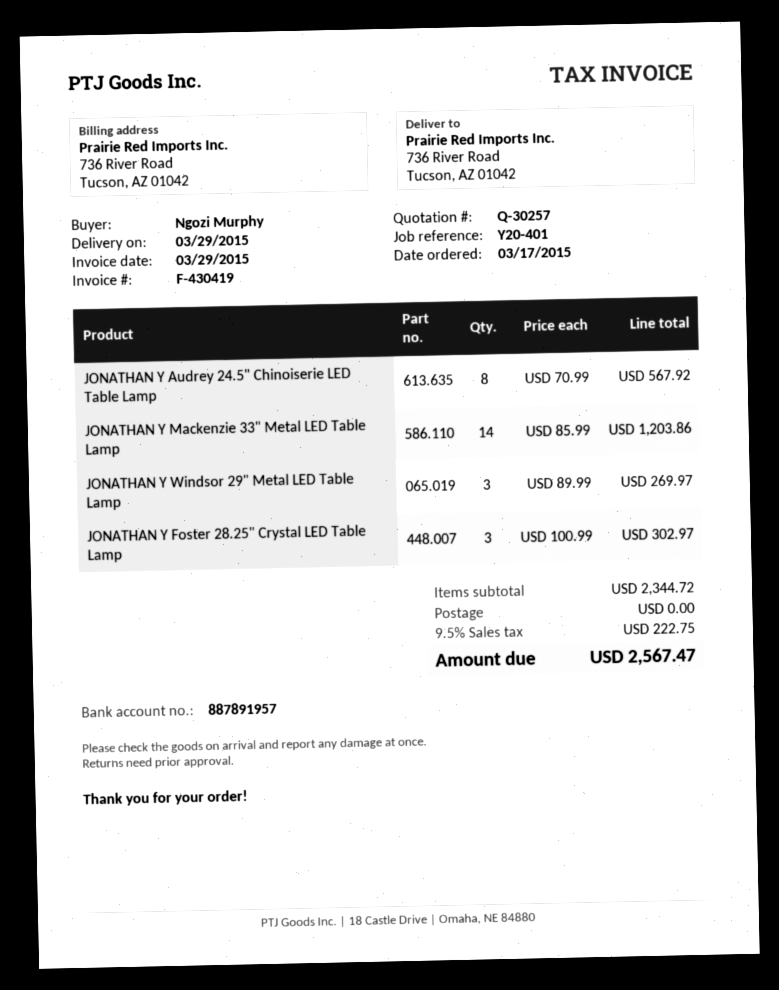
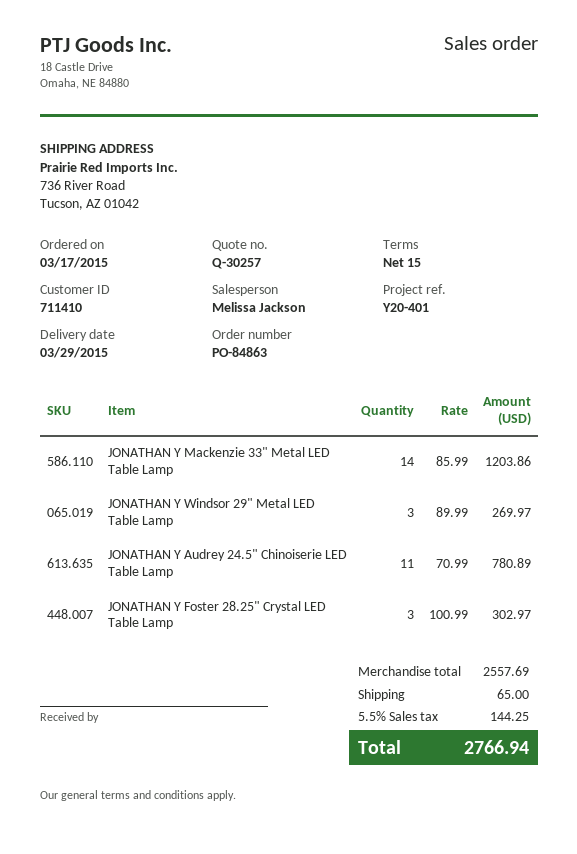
JONATHAN Y Audrey 24.5" Chinoiserie LED Table Lamp: 8 x 70.99 = 567.92 -> 11 x 70.99 = 780.89
subtotal: 2344.72 -> 2557.69
shipping: 0.00 -> 65.00
tax: 9.5% = 222.75 -> 5.5% = 144.25
total: 2567.47 -> 2766.94

